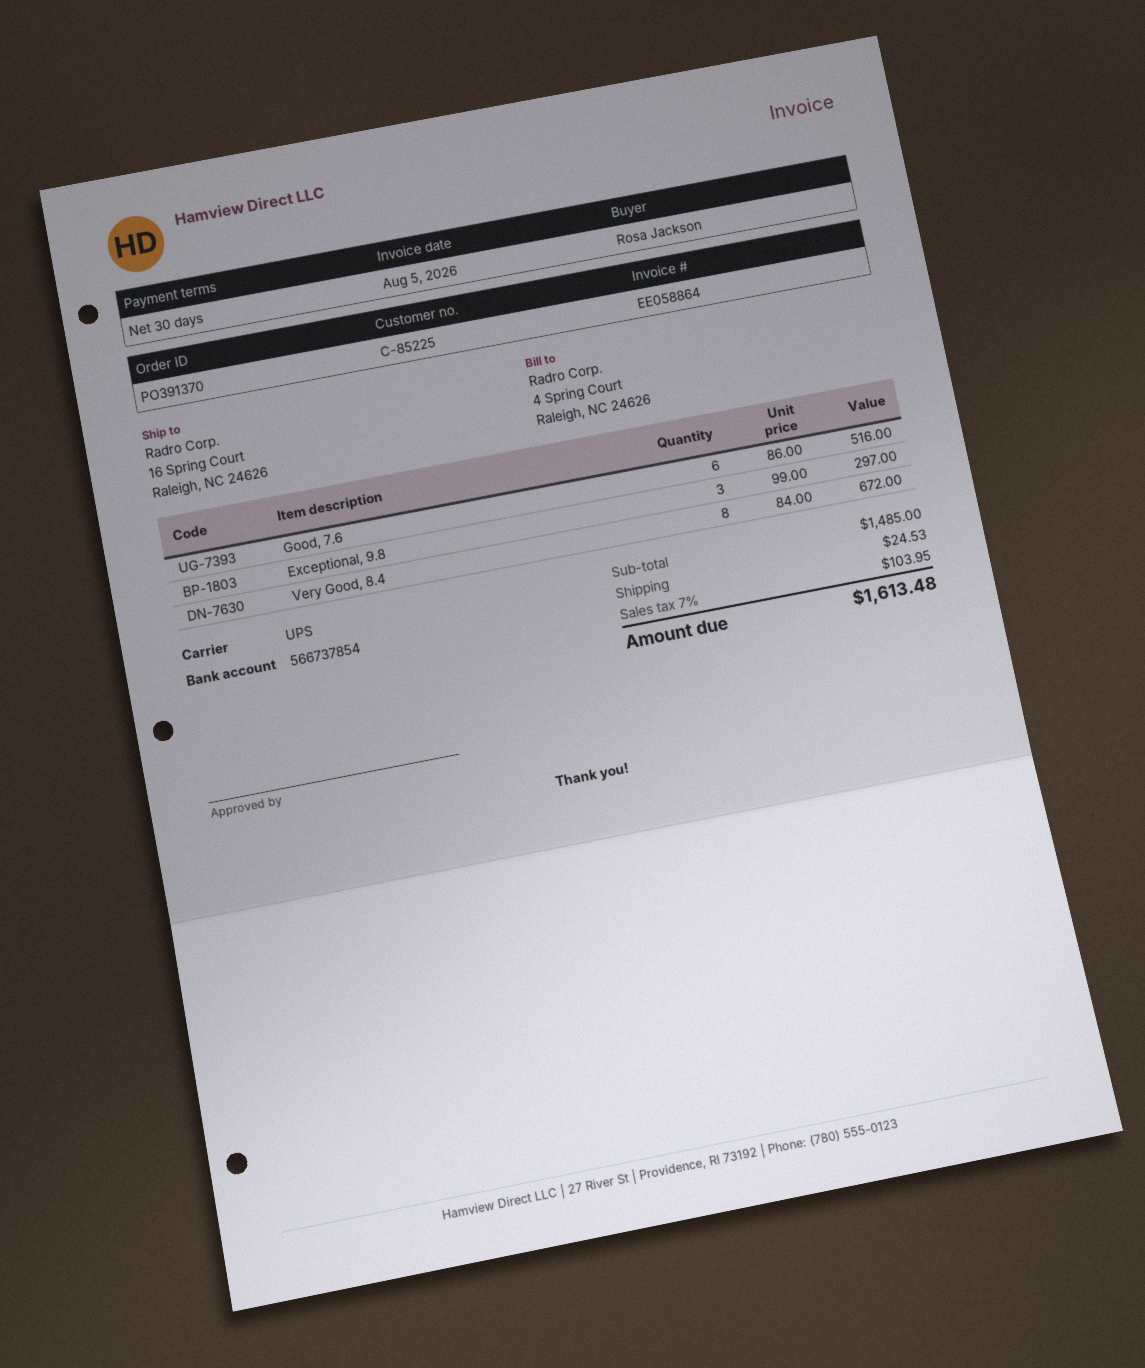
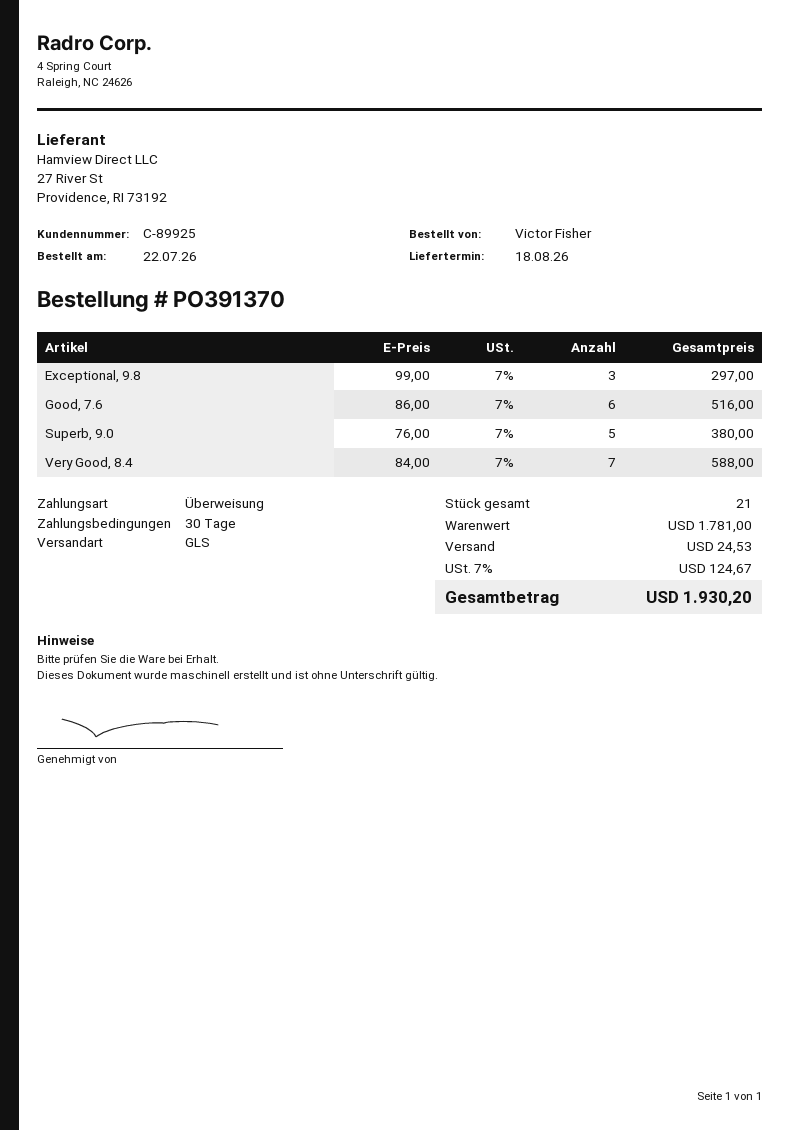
customer number: C-85225 -> C-89925
ordered by: Rosa Jackson -> Victor Fisher
shipping method: UPS -> GLS
Very Good, 8.4: 8 x 84.00 = 672.00 -> 7 x 84.00 = 588.00
Superb, 9.0: none -> 5 x 76.00 = 380.00
subtotal: 1485.00 -> 1781.00
tax: 7% = 103.95 -> 7% = 124.67
total: 1613.48 -> 1930.20

